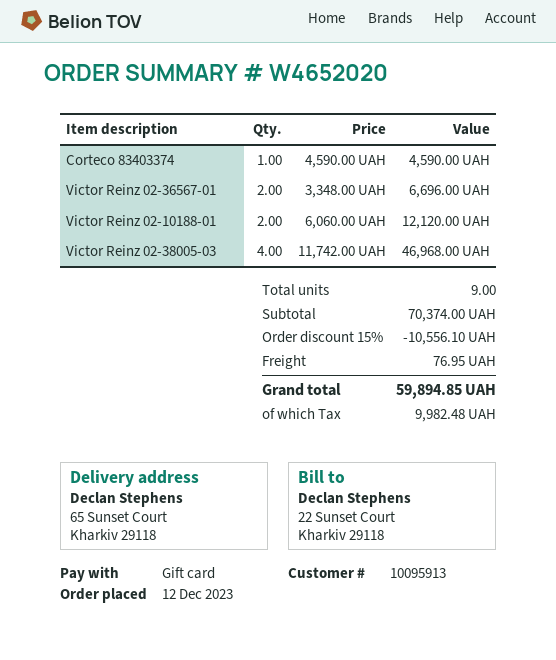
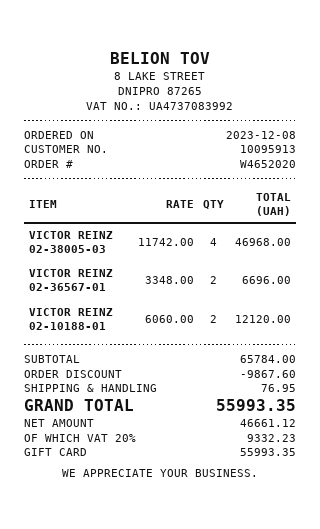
order date: 2023-12-12 -> 2023-12-08
Corteco 83403374: 1 x 4590.00 = 4590.00 -> none
subtotal: 70374.00 -> 65784.00
discount: 10556.10 -> 9867.60
tax: 9982.48 -> 9332.23
total: 59894.85 -> 55993.35

